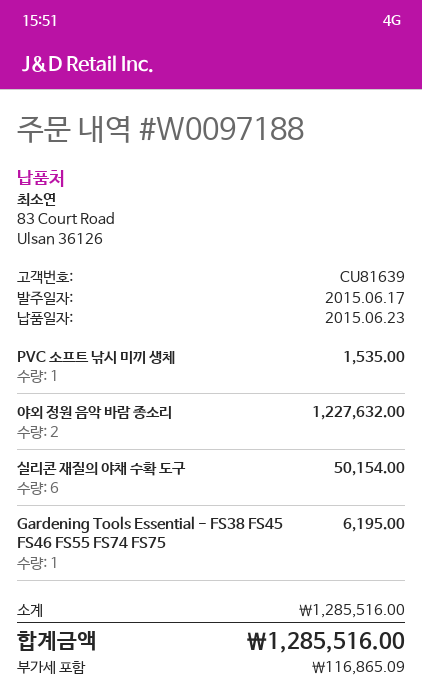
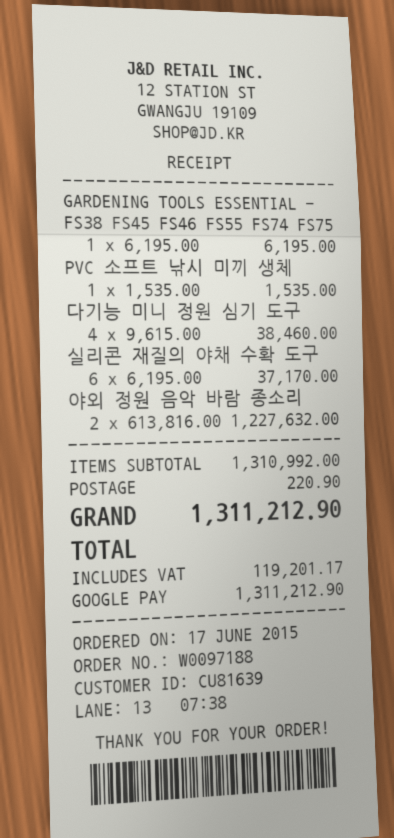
실리콘 재질의 야채 수확 도구: 6 for 50154.00 -> 6 for 37170.00
다기능 미니 정원 심기 도구: none -> 4 for 38460.00
subtotal: 1285516.00 -> 1310992.00
shipping: none -> 220.90
tax: 116865.09 -> 119201.17
total: 1285516.00 -> 1311212.90

